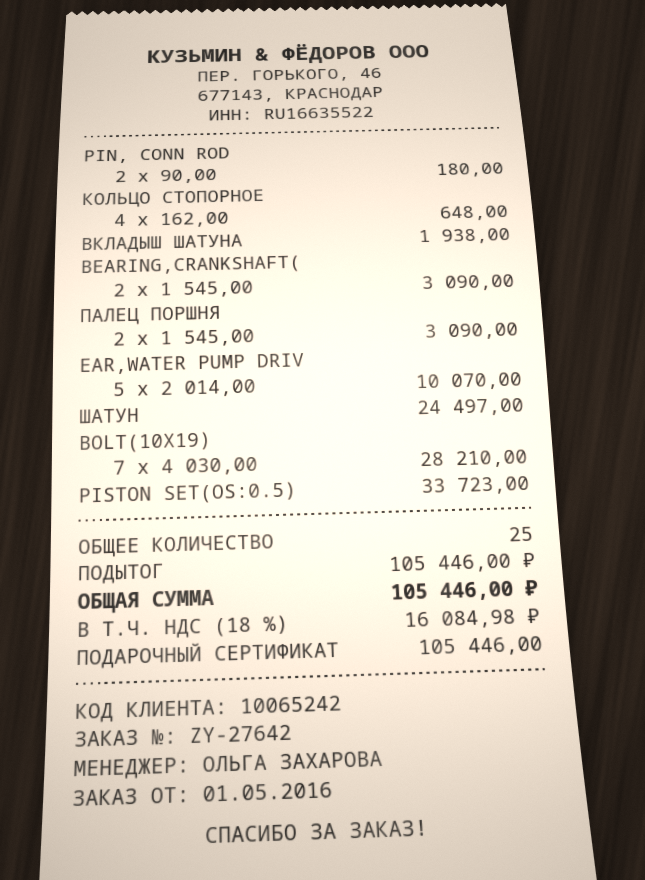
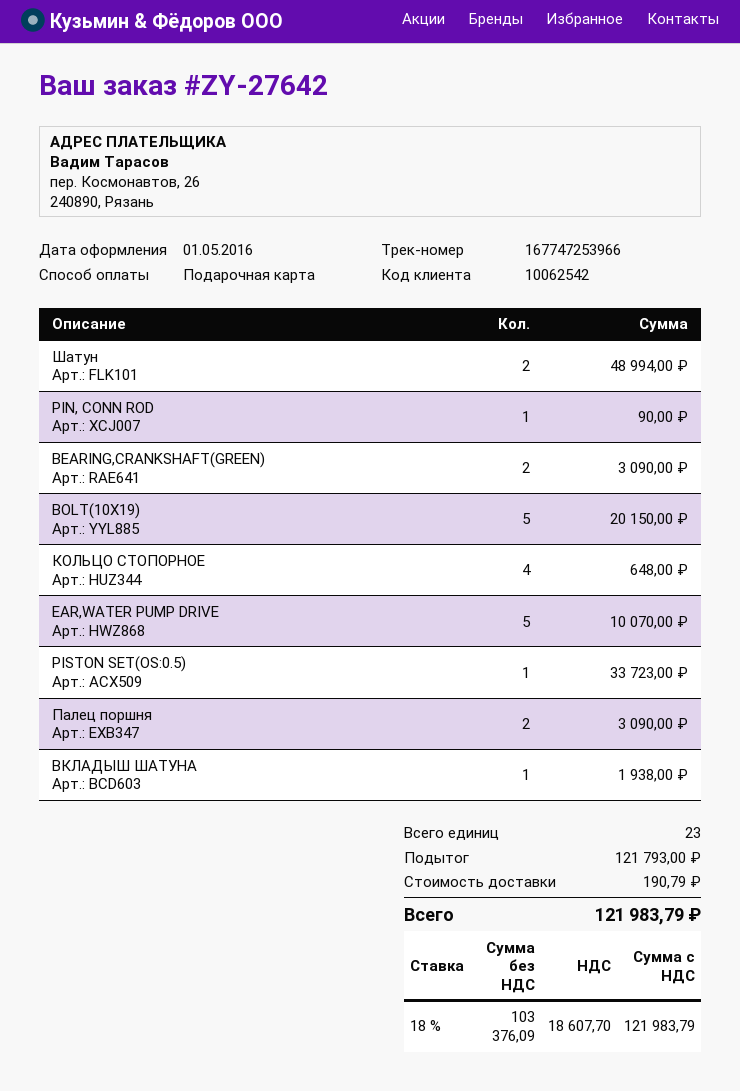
customer number: 10065242 -> 10062542
PIN, CONN ROD: 2 for 180.00 -> 1 for 90.00
ШАТУН: 1 for 24497.00 -> 2 for 48994.00
BOLT(10X19): 7 for 28210.00 -> 5 for 20150.00
total quantity: 25 -> 23
subtotal: 105446.00 -> 121793.00
shipping: none -> 190.79
tax: 18% = 16084.98 -> 18% = 18607.70
total: 105446.00 -> 121983.79

